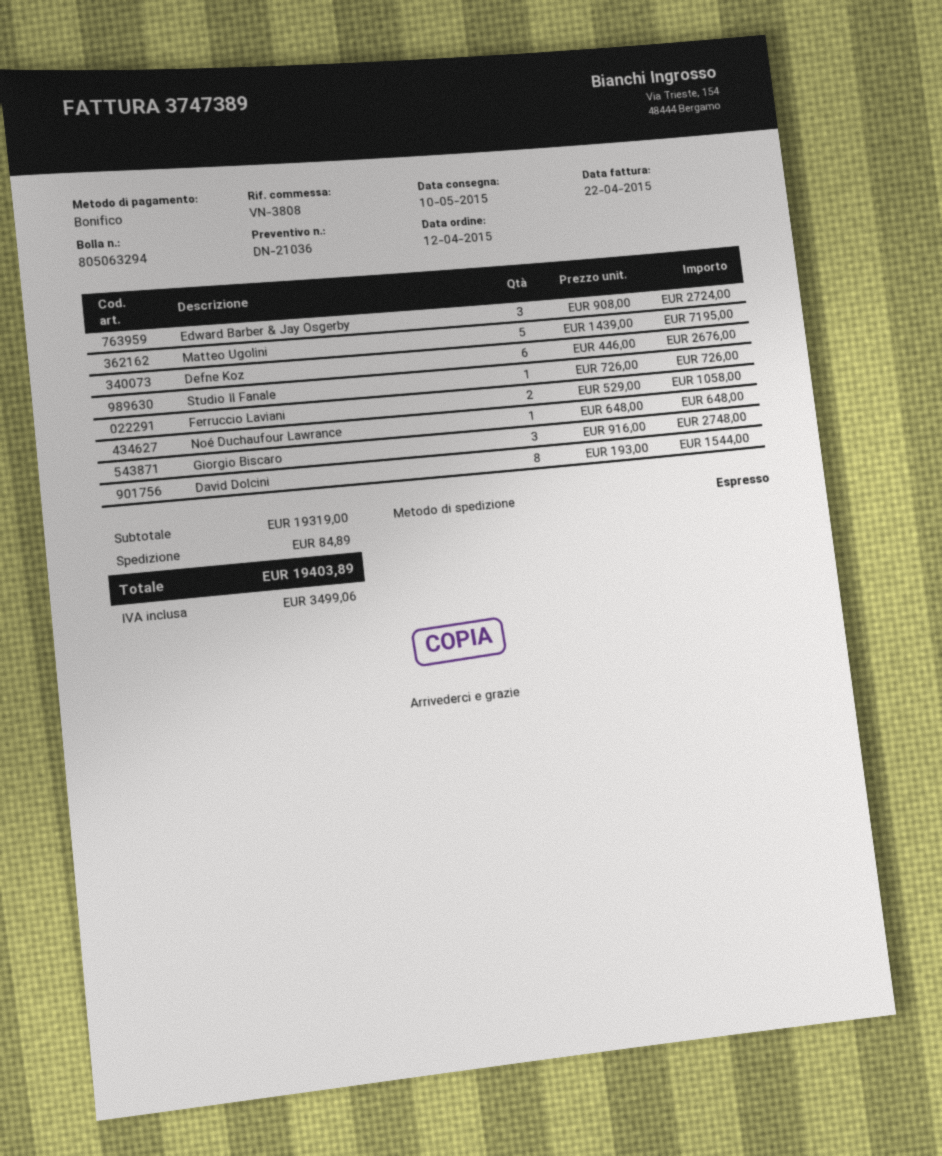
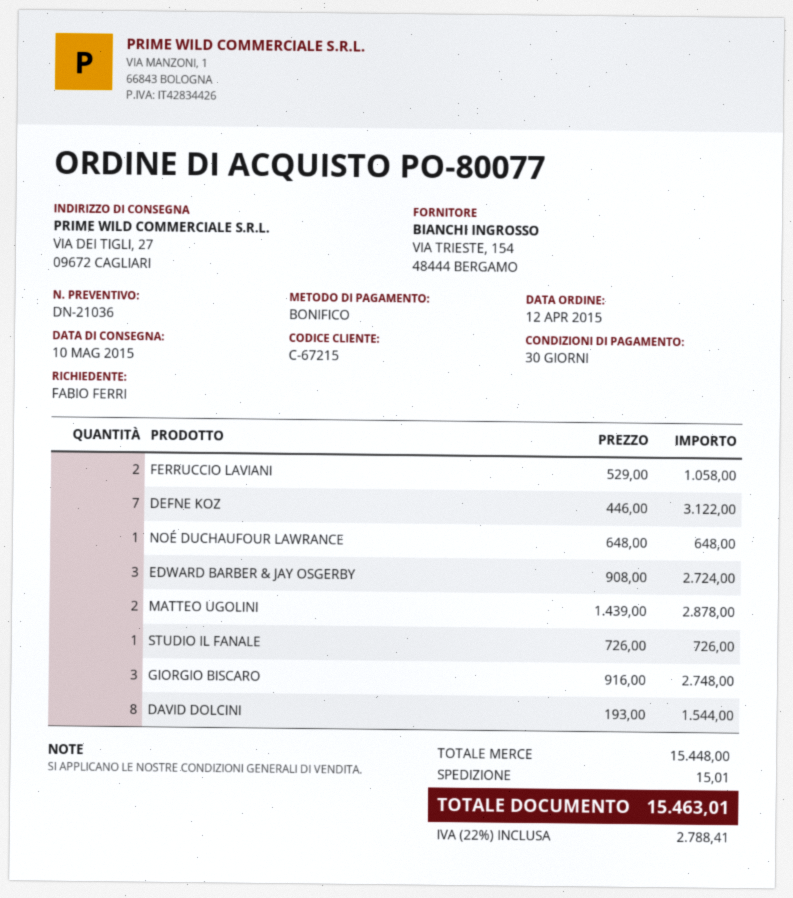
Matteo Ugolini: 5 x 1439.00 = 7195.00 -> 2 x 1439.00 = 2878.00
Defne Koz: 6 x 446.00 = 2676.00 -> 7 x 446.00 = 3122.00
subtotal: 19319.00 -> 15448.00
shipping: 84.89 -> 15.01
tax: 3499.06 -> 2788.41
total: 19403.89 -> 15463.01

